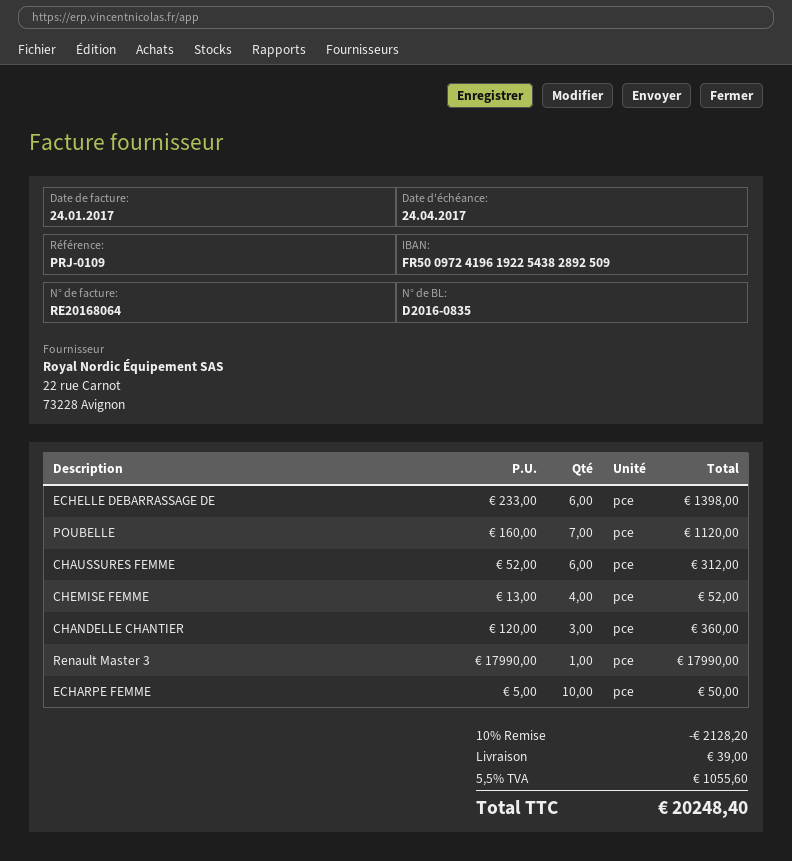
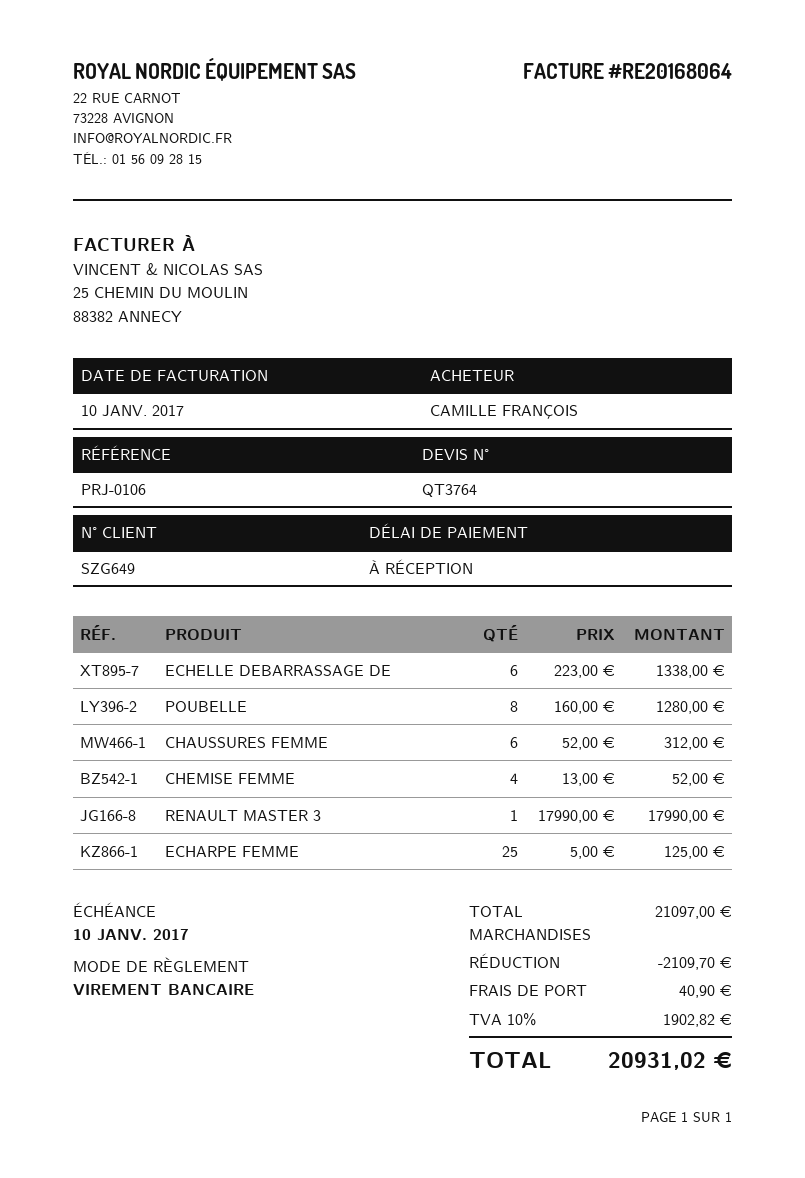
invoice date: 2017-01-24 -> 2017-01-10
due date: 2017-04-24 -> 2017-01-10
reference: PRJ-0109 -> PRJ-0106
ECHELLE DEBARRASSAGE DE: 6 x 233.00 = 1398.00 -> 6 x 223.00 = 1338.00
POUBELLE: 7 x 160.00 = 1120.00 -> 8 x 160.00 = 1280.00
CHANDELLE CHANTIER: 3 x 120.00 = 360.00 -> none
ECHARPE FEMME: 10 x 5.00 = 50.00 -> 25 x 5.00 = 125.00
discount: 2128.20 -> 2109.70
shipping: 39.00 -> 40.90
tax: 5.5% = 1055.60 -> 10% = 1902.82
total: 20248.40 -> 20931.02

